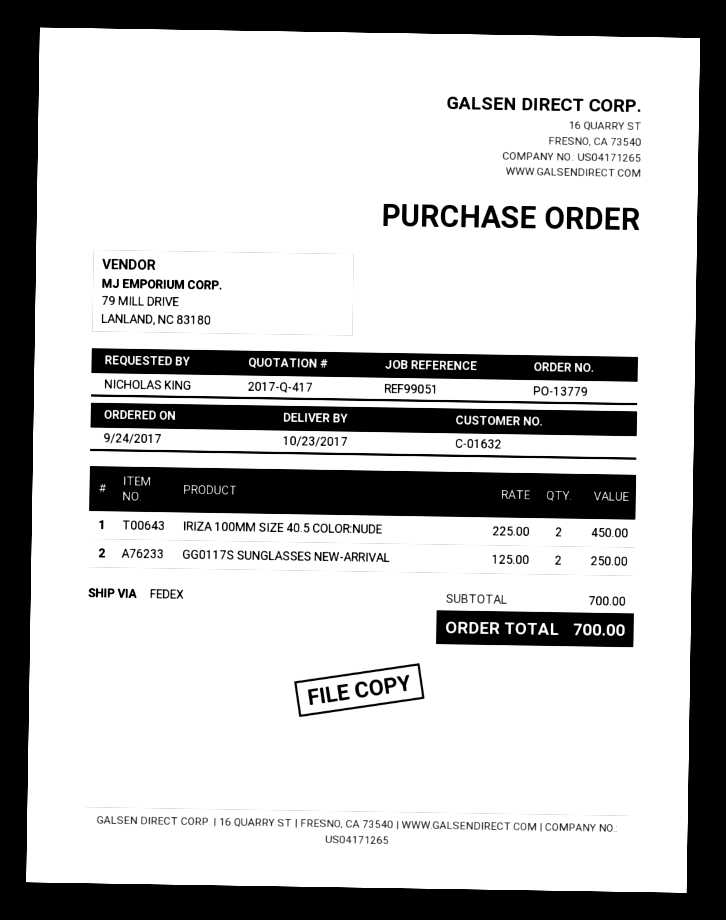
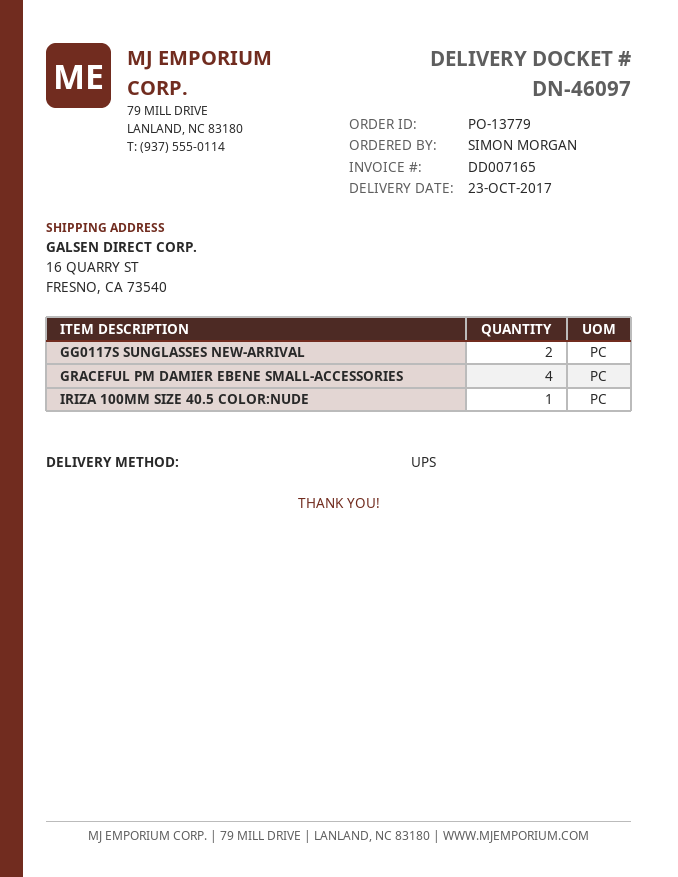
ordered by: NICHOLAS KING -> SIMON MORGAN
shipping method: FedEx -> UPS
IRIZA 100MM SIZE 40.5 COLOR:NUDE: 2 -> 1
GRACEFUL PM DAMIER EBENE SMALL-ACCESSORIES: none -> 4

